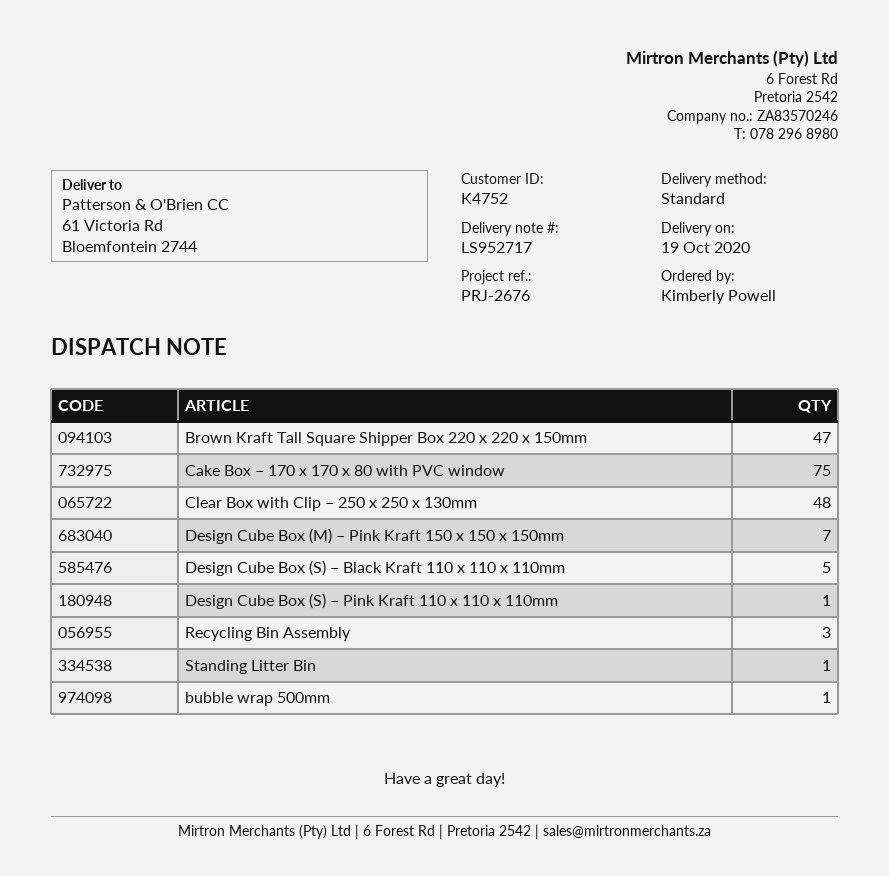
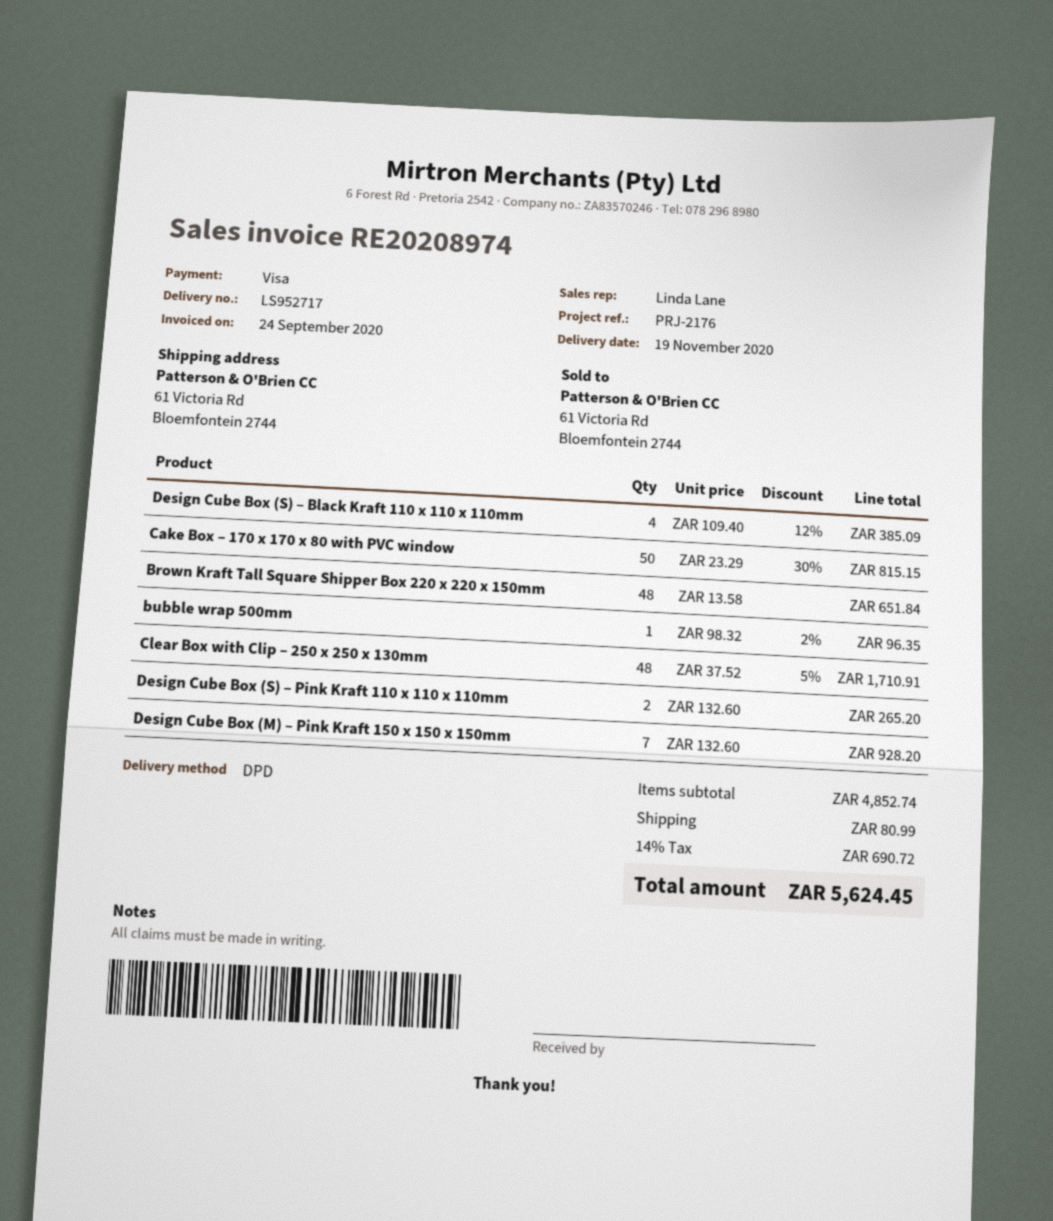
delivery date: 2020-10-19 -> 2020-11-19
reference: PRJ-2676 -> PRJ-2176
shipping method: standard -> DPD
Brown Kraft Tall Square Shipper Box 220 x 220 x 150mm: 47 -> 48
Cake Box – 170 x 170 x 80 with PVC window: 75 -> 50
Design Cube Box (S) – Black Kraft 110 x 110 x 110mm: 5 -> 4
Design Cube Box (S) – Pink Kraft 110 x 110 x 110mm: 1 -> 2
Recycling Bin Assembly: 3 -> none
Standing Litter Bin: 1 -> none

